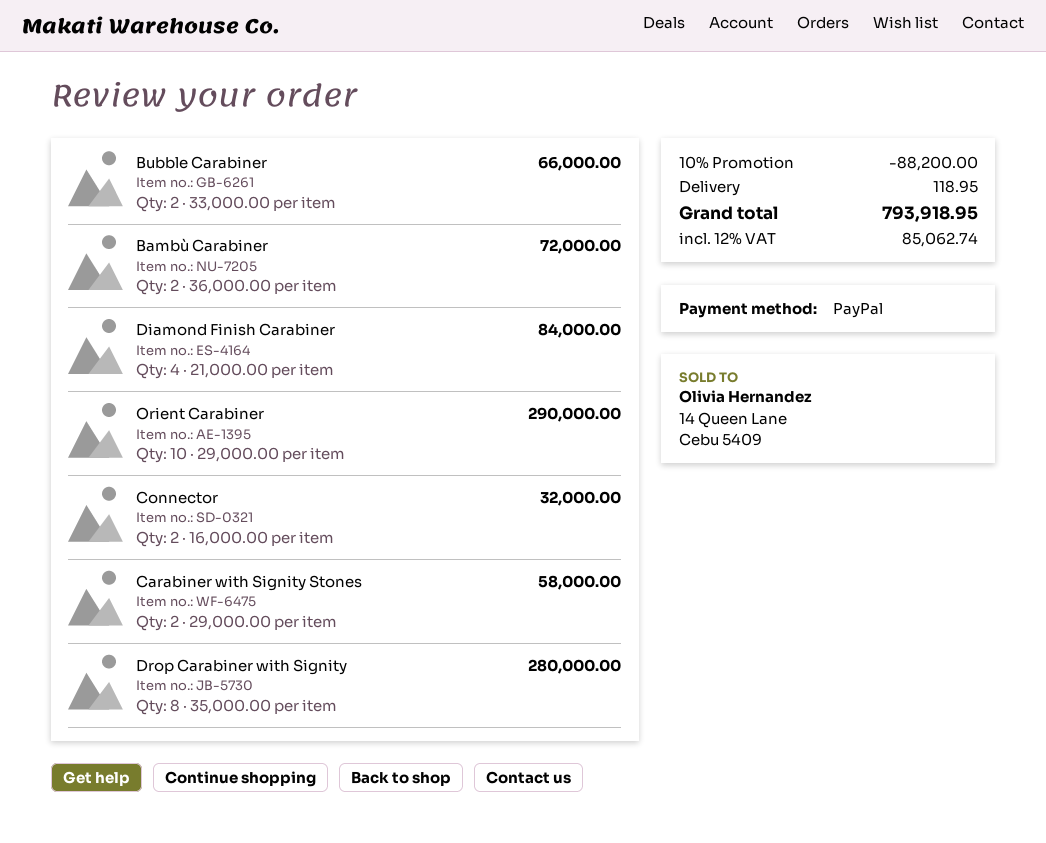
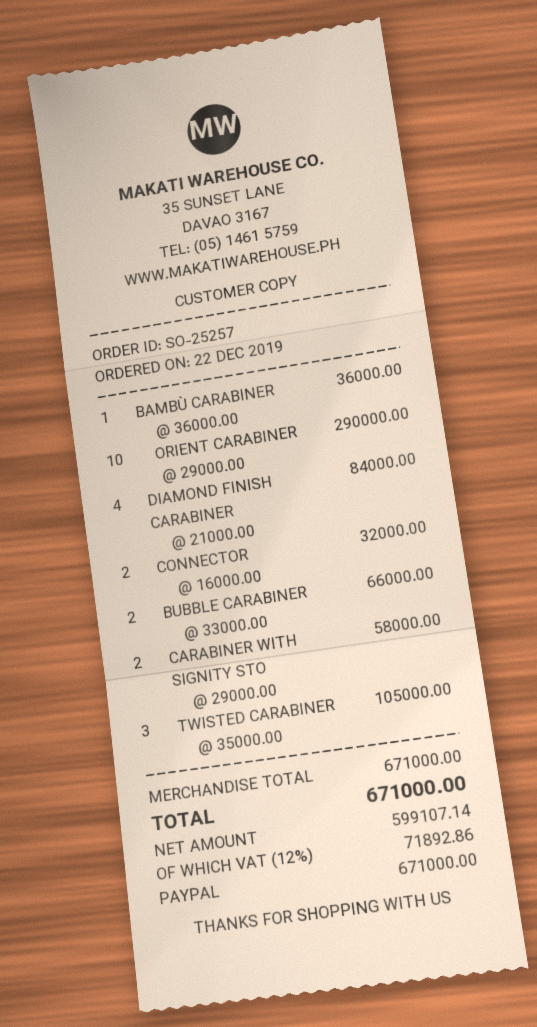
Bambù Carabiner: 2 x 36000.00 = 72000.00 -> 1 x 36000.00 = 36000.00
Drop Carabiner with Signity: 8 x 35000.00 = 280000.00 -> none
TWISTED CARABINER: none -> 3 x 35000.00 = 105000.00
discount: 10% = 88200.00 -> none
shipping: 118.95 -> none
tax: 12% = 85062.74 -> 12% = 71892.86
total: 793918.95 -> 671000.00

